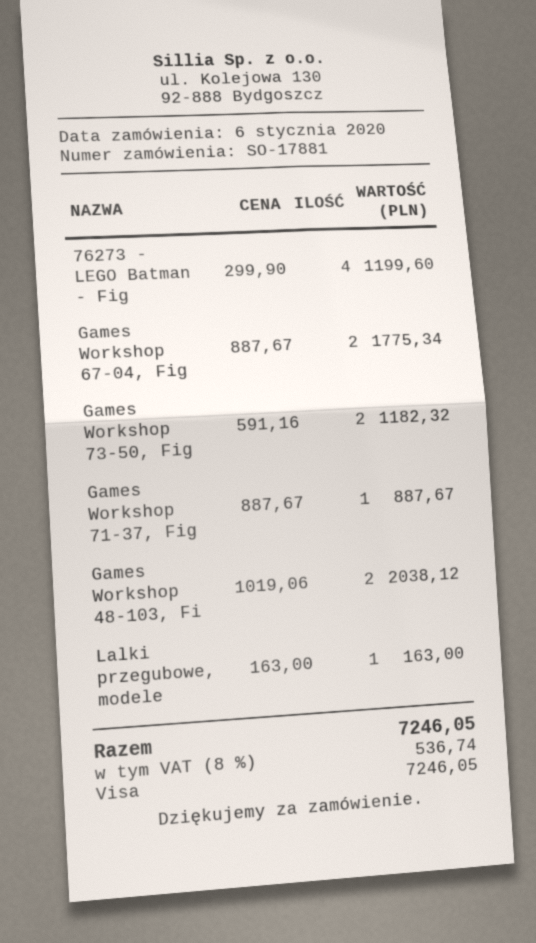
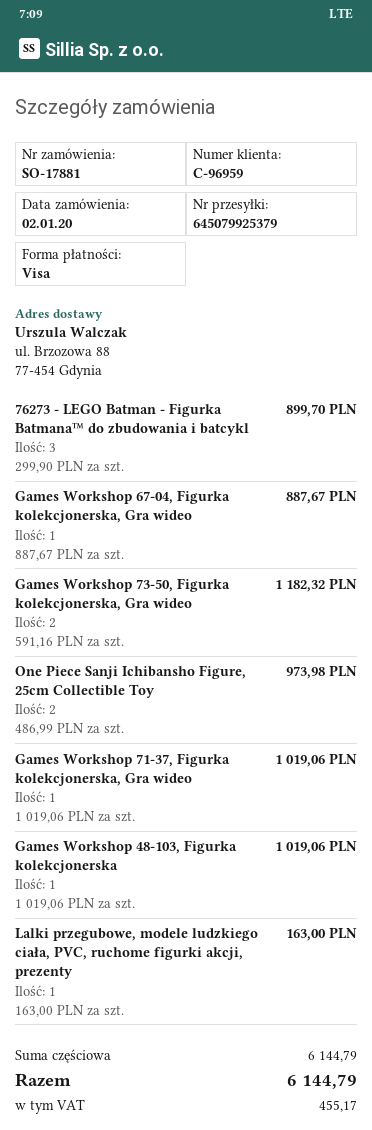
order date: 2020-01-06 -> 2020-01-02
76273 - LEGO Batman - Fig: 4 x 299.90 = 1199.60 -> 3 x 299.90 = 899.70
Games Workshop 67-04, Fig: 2 x 887.67 = 1775.34 -> 1 x 887.67 = 887.67
Games Workshop 71-37, Fig: 1 x 887.67 = 887.67 -> 1 x 1019.06 = 1019.06
Games Workshop 48-103, Fi: 2 x 1019.06 = 2038.12 -> 1 x 1019.06 = 1019.06
One Piece Sanji Ichibansho Figure, 25cm Collectible Toy: none -> 2 x 486.99 = 973.98
tax: 536.74 -> 455.17
total: 7246.05 -> 6144.79

